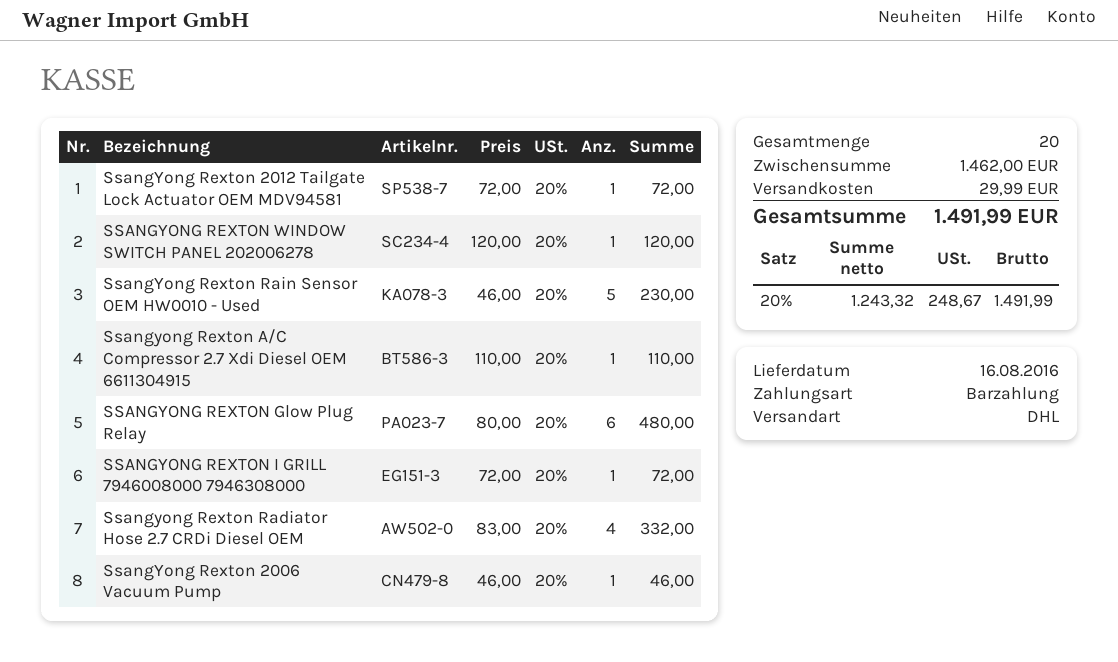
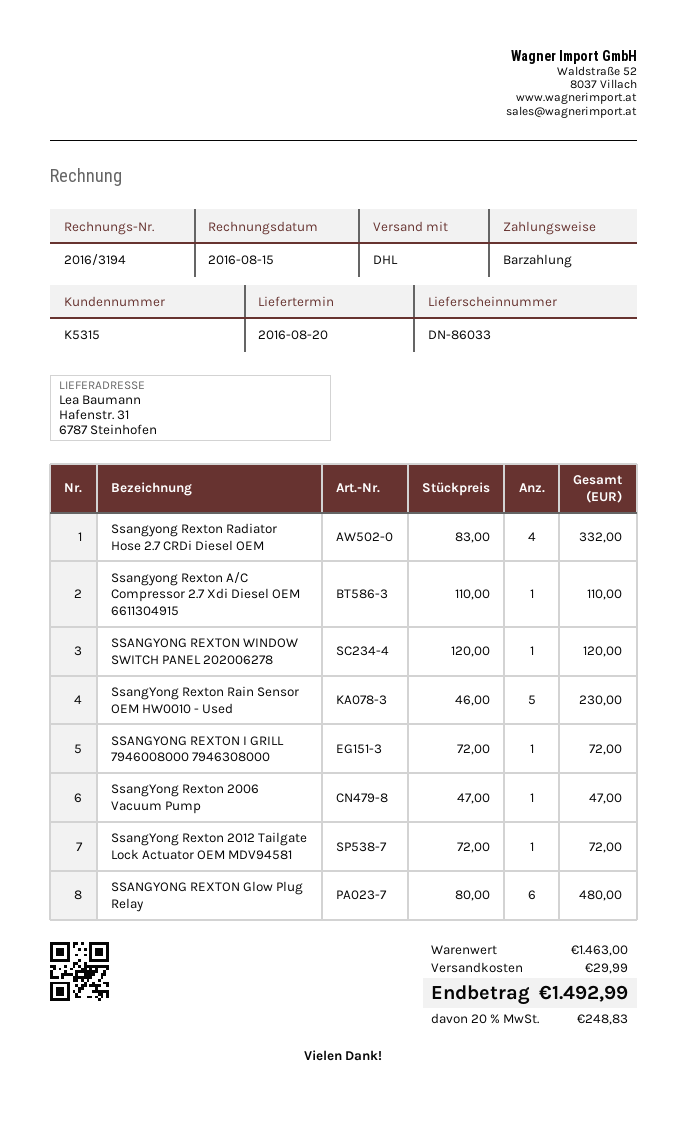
delivery date: 2016-08-16 -> 2016-08-20
SsangYong Rexton 2006 Vacuum Pump: 1 x 46.00 = 46.00 -> 1 x 47.00 = 47.00
subtotal: 1462.00 -> 1463.00
tax: 20% = 248.67 -> 20% = 248.83
total: 1491.99 -> 1492.99

